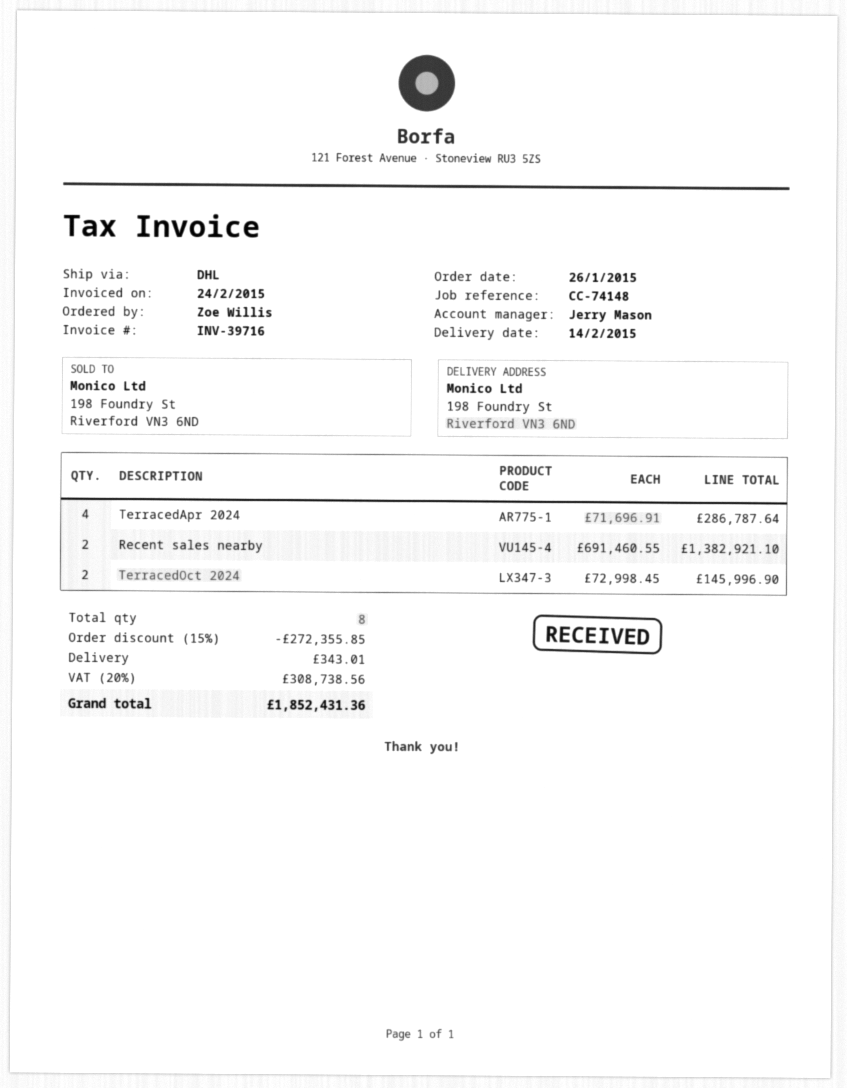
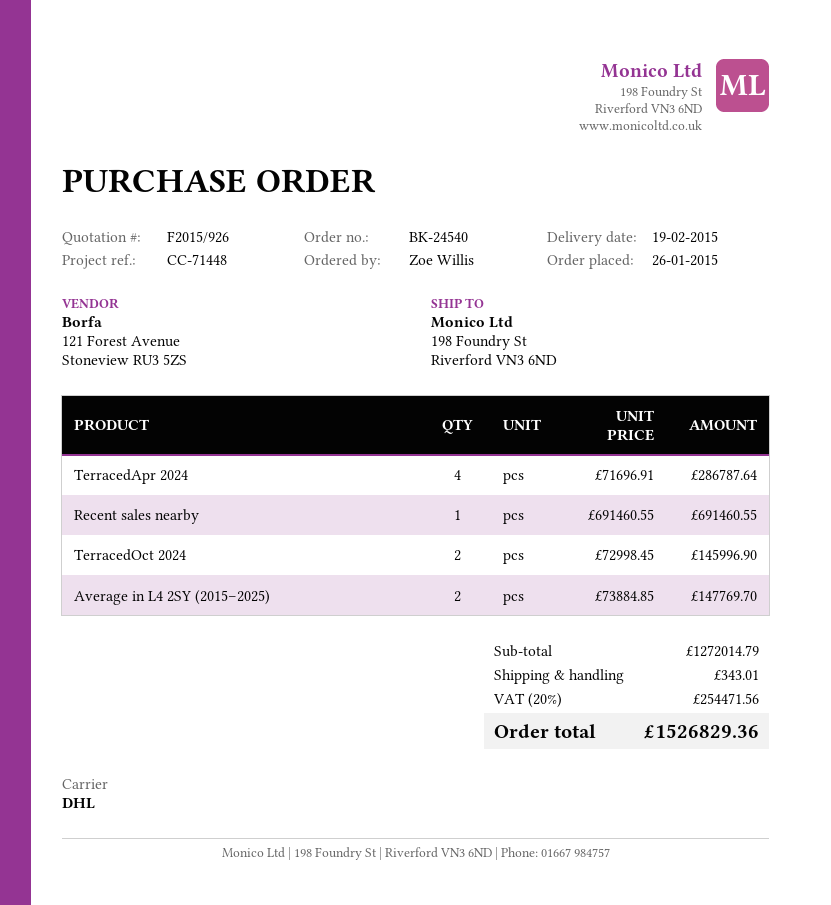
delivery date: 2015-02-14 -> 2015-02-19
reference: CC-74148 -> CC-71448
Recent sales nearby: 2 x 691460.55 = 1382921.10 -> 1 x 691460.55 = 691460.55
Average in L4 2SY (2015–2025): none -> 2 x 73884.85 = 147769.70
discount: 15% = 272355.85 -> none
tax: 20% = 308738.56 -> 20% = 254471.56
total: 1852431.36 -> 1526829.36

